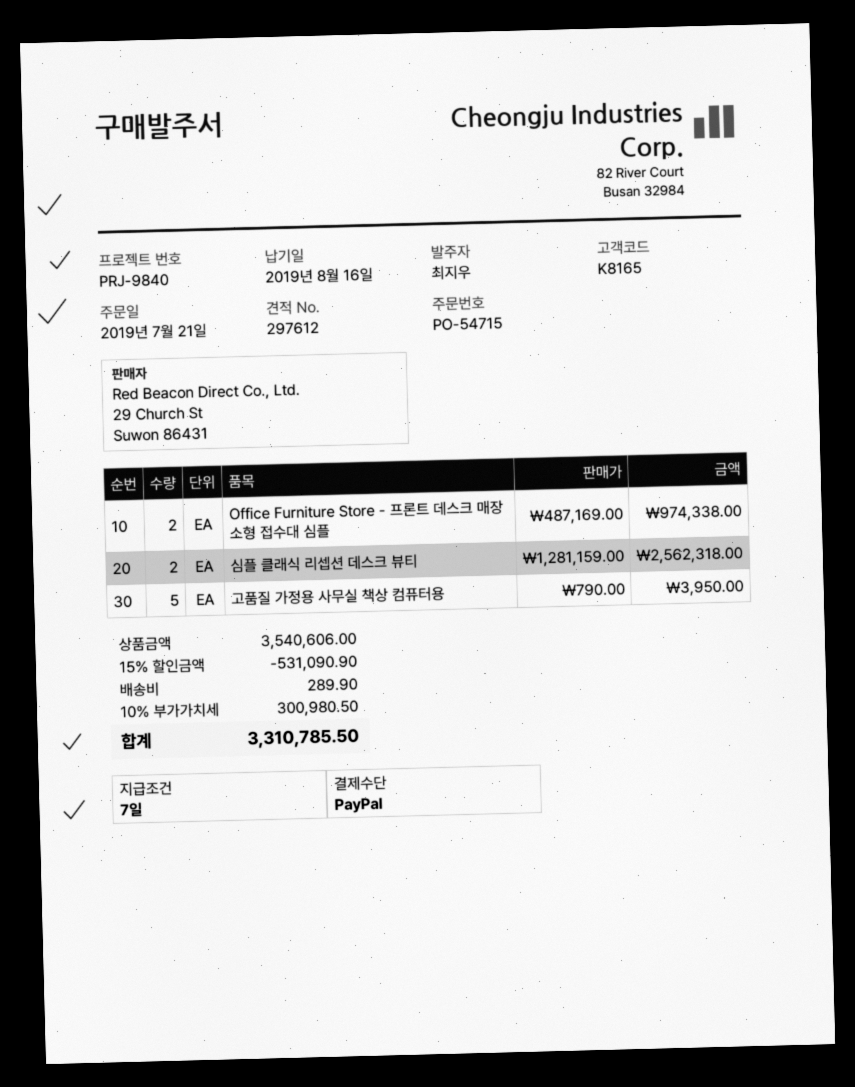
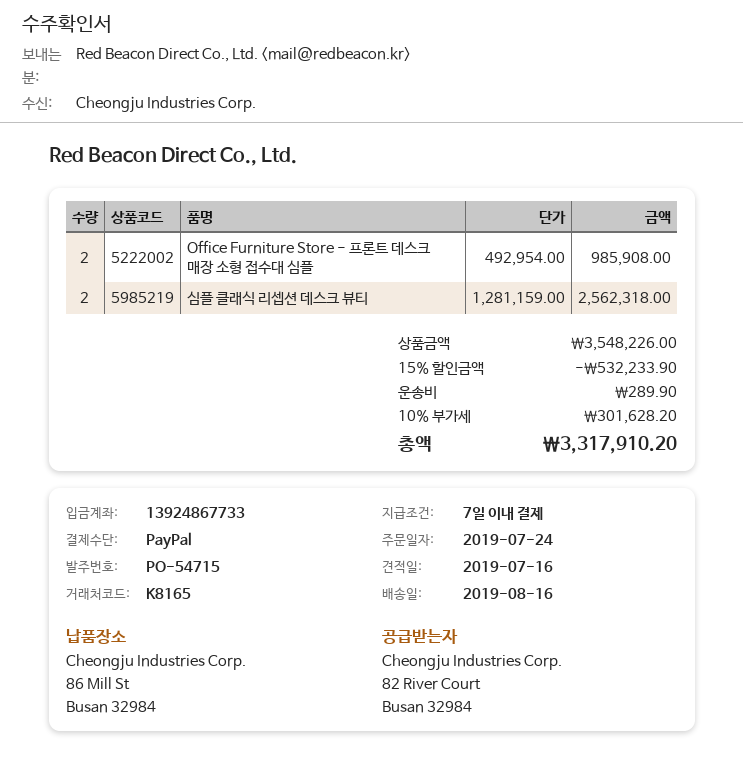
order date: 2019-07-21 -> 2019-07-24
Office Furniture Store - 프론트 데스크 매장 소형 접수대 심플: 2 x 487169.00 = 974338.00 -> 2 x 492954.00 = 985908.00
고품질 가정용 사무실 책상 컴퓨터용: 5 x 790.00 = 3950.00 -> none
subtotal: 3540606.00 -> 3548226.00
discount: 15% = 531090.90 -> 15% = 532233.90
tax: 10% = 300980.50 -> 10% = 301628.20
total: 3310785.50 -> 3317910.20

